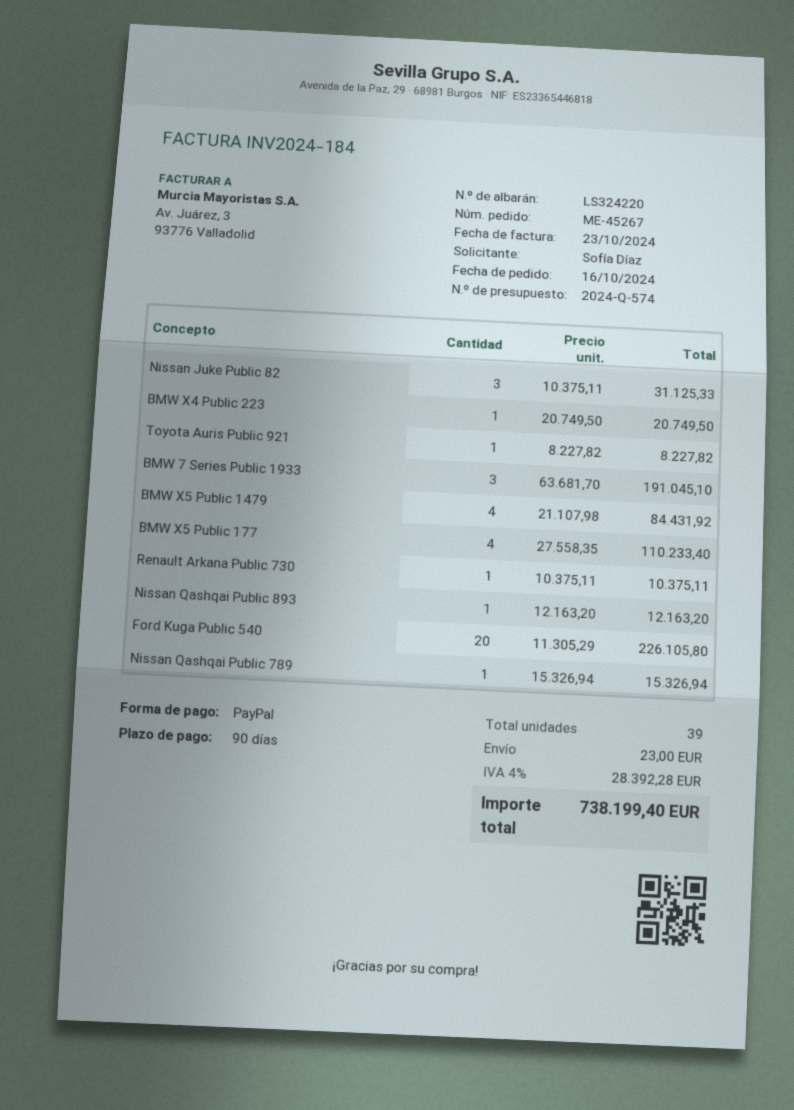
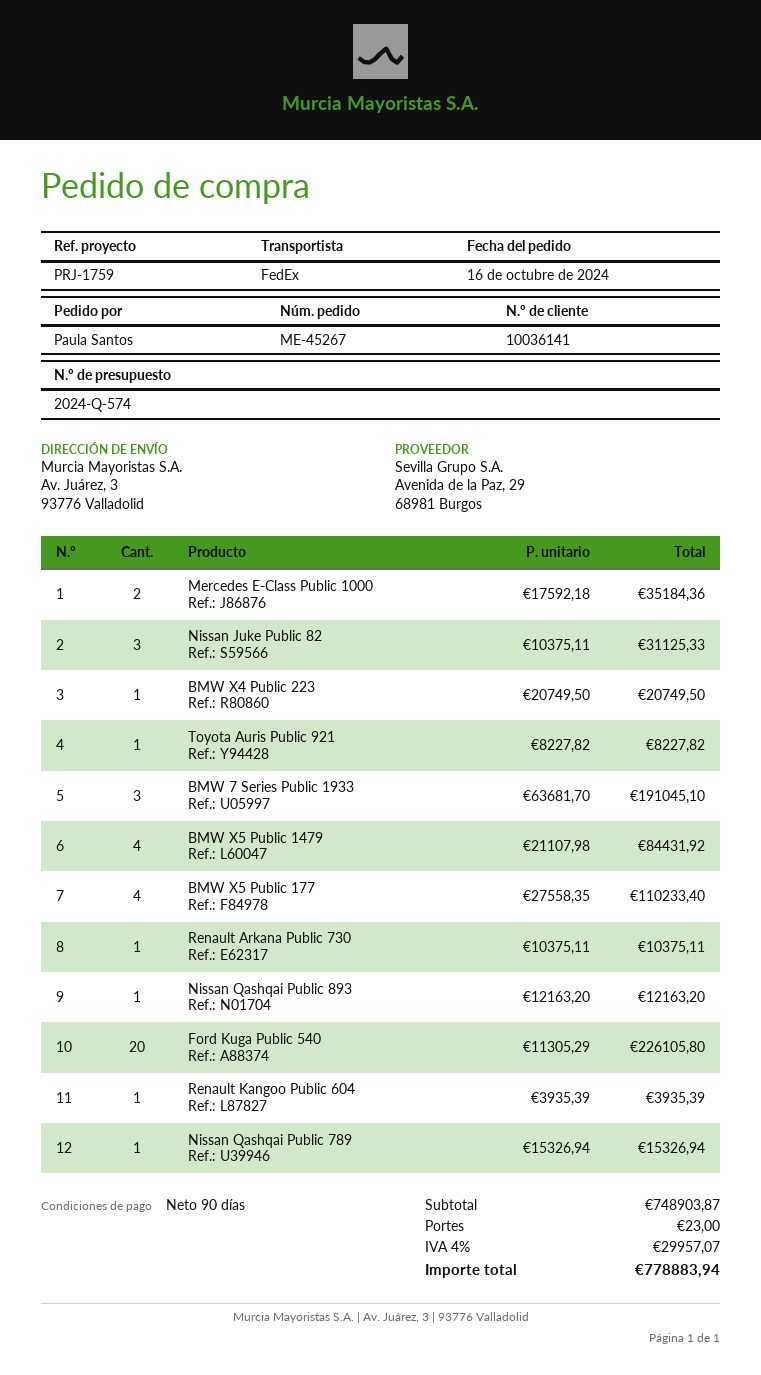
ordered by: Sofía Díaz -> Paula Santos
Mercedes E-Class Public 1000: none -> 2 x 17592.18 = 35184.36
Renault Kangoo Public 604: none -> 1 x 3935.39 = 3935.39
tax: 4% = 28392.28 -> 4% = 29957.07
total: 738199.40 -> 778883.94

